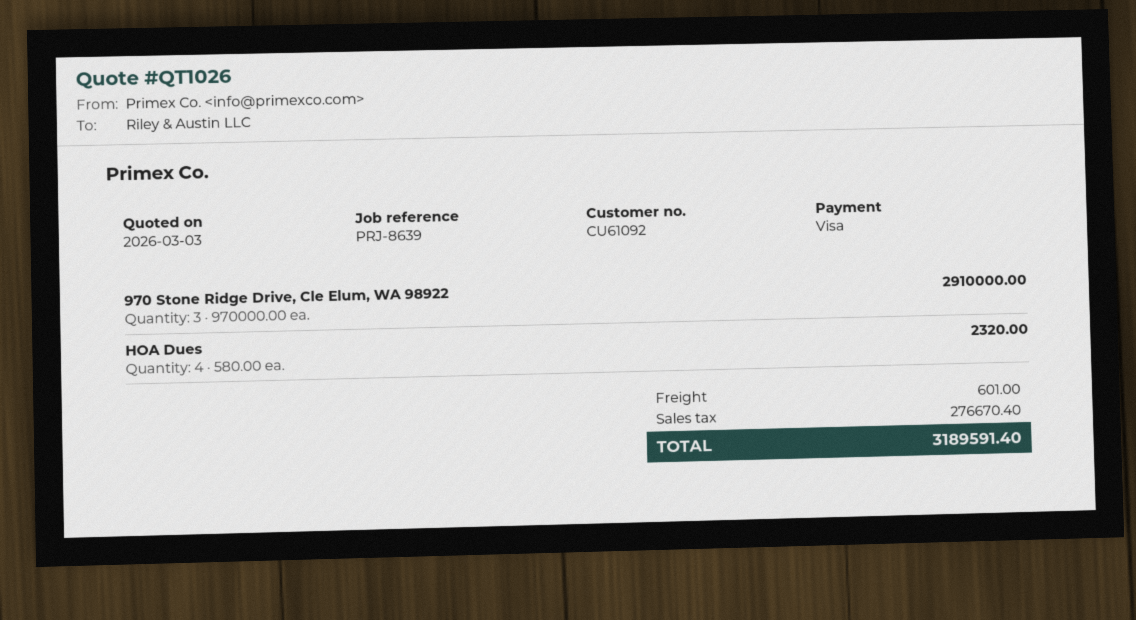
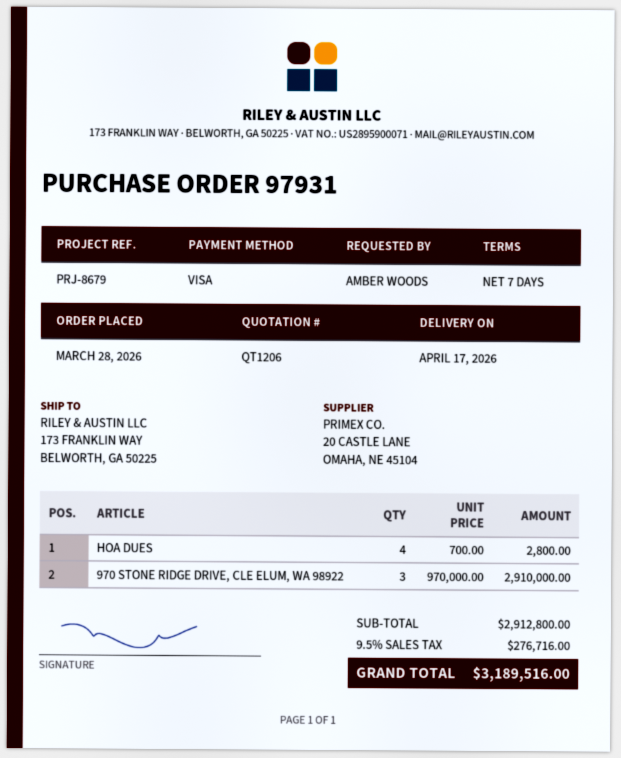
quote number: QT1026 -> QT1206
reference: PRJ-8639 -> PRJ-8679
HOA Dues: 4 x 580.00 = 2320.00 -> 4 x 700.00 = 2800.00
shipping: 601.00 -> none
tax: 276670.40 -> 276716.00
total: 3189591.40 -> 3189516.00

